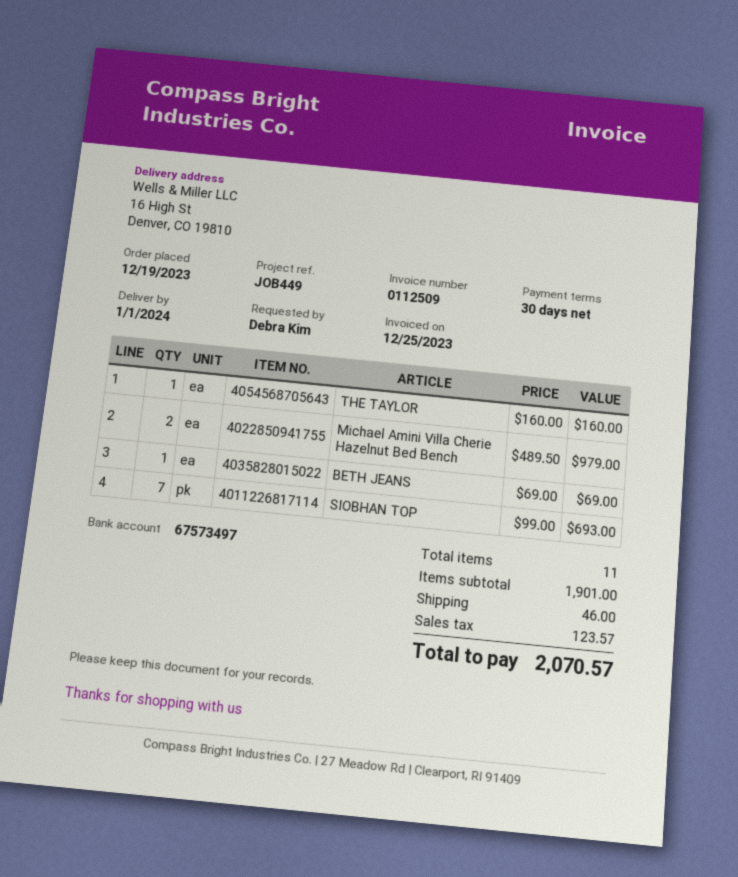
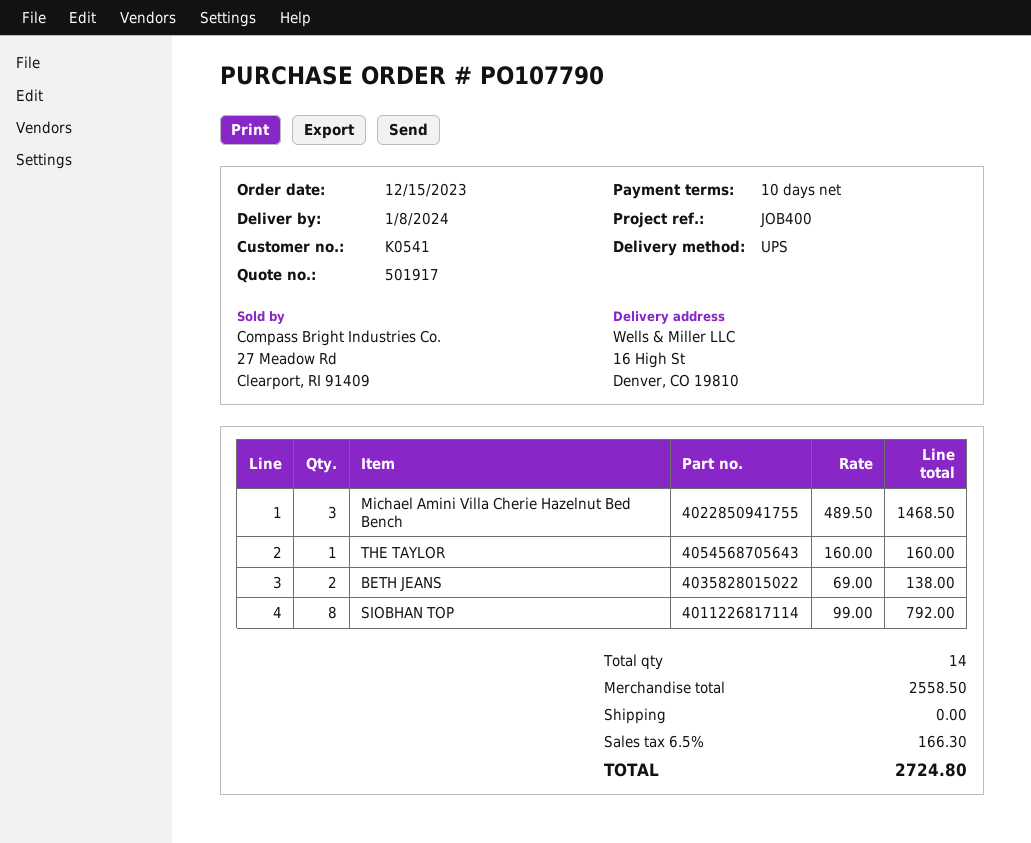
order date: 2023-12-19 -> 2023-12-15
delivery date: 2024-01-01 -> 2024-01-08
payment terms: 30 days -> 10 days
reference: JOB449 -> JOB400
Michael Amini Villa Cherie Hazelnut Bed Bench: 2 x 489.50 = 979.00 -> 3 x 489.50 = 1468.50
BETH JEANS: 1 x 69.00 = 69.00 -> 2 x 69.00 = 138.00
SIOBHAN TOP: 7 x 99.00 = 693.00 -> 8 x 99.00 = 792.00
total quantity: 11 -> 14
subtotal: 1901.00 -> 2558.50
shipping: 46.00 -> 0.00
tax: 123.57 -> 166.30
total: 2070.57 -> 2724.80

